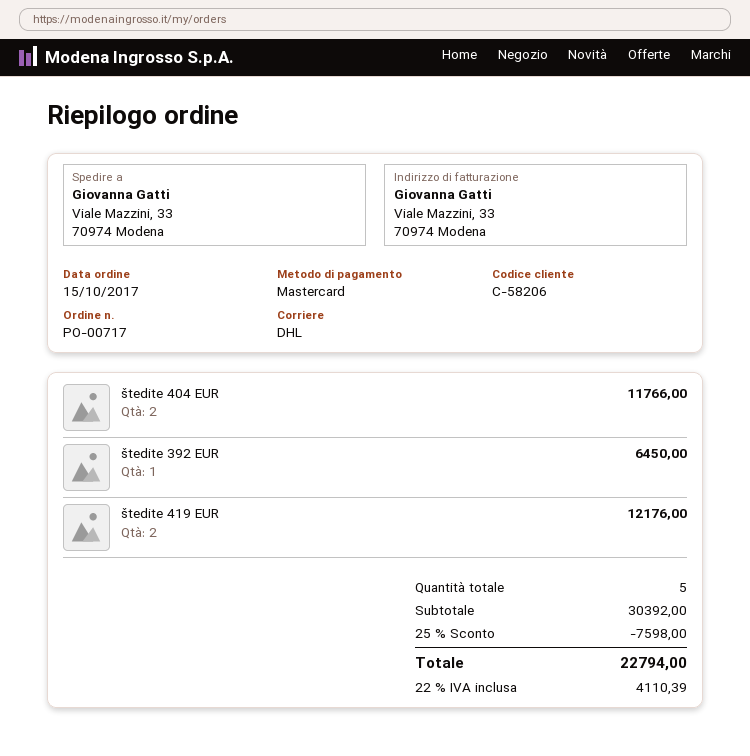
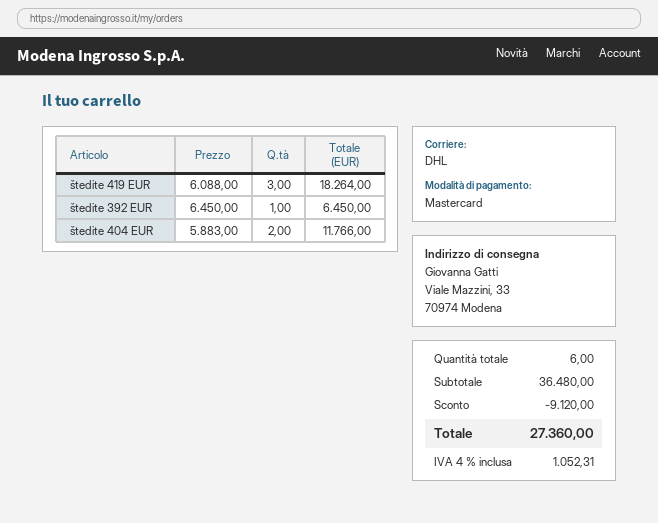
štedite 419 EUR: 2 for 12176.00 -> 3 for 18264.00
total quantity: 5 -> 6
subtotal: 30392.00 -> 36480.00
discount: 7598.00 -> 9120.00
tax: 22% = 4110.39 -> 4% = 1052.31
total: 22794.00 -> 27360.00

